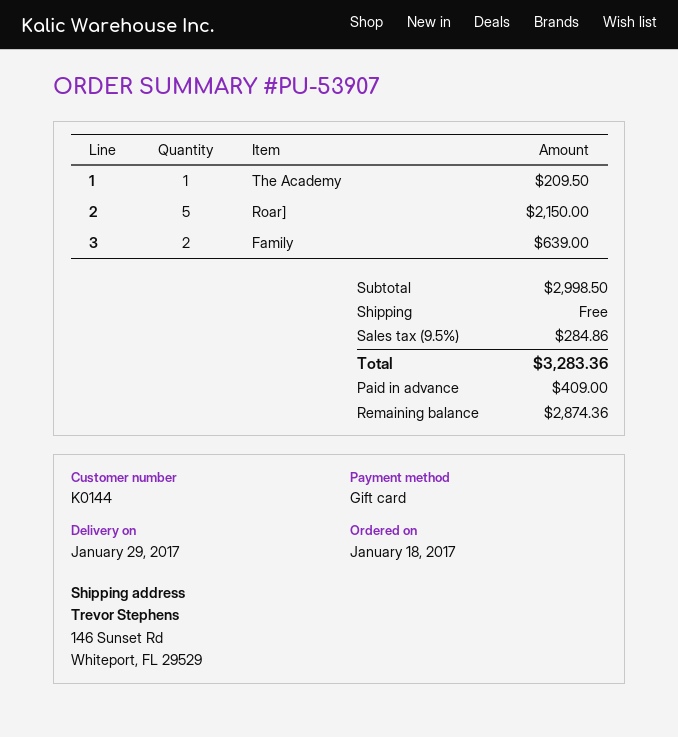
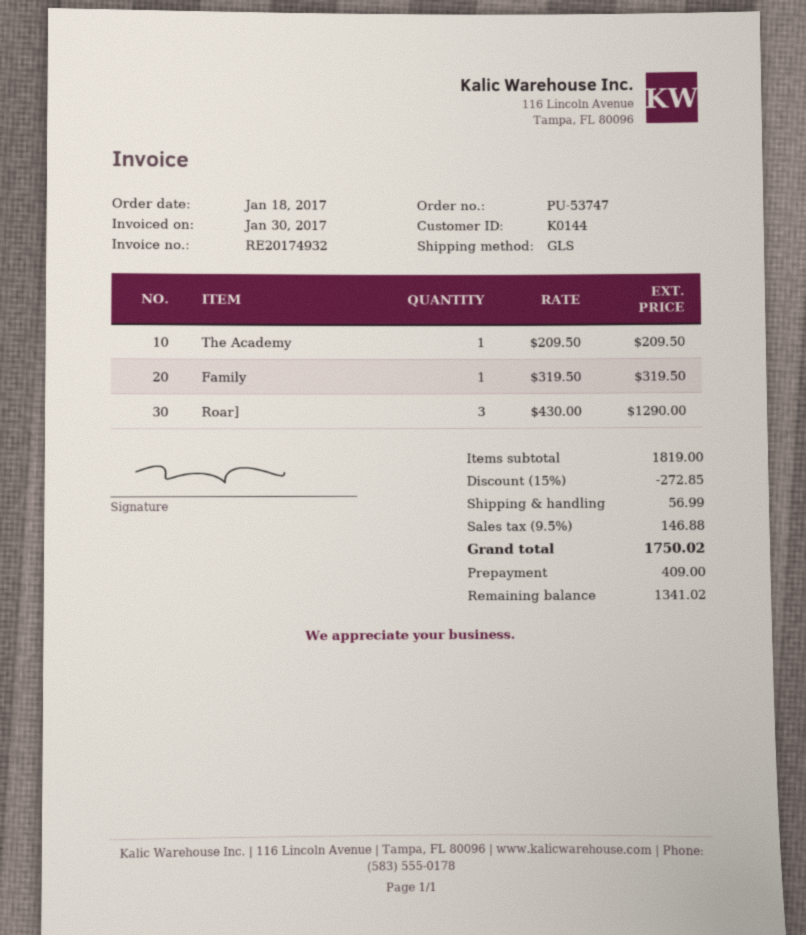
order number: PU-53907 -> PU-53747
Roar]: 5 for 2150.00 -> 3 for 1290.00
Family: 2 for 639.00 -> 1 for 319.50
subtotal: 2998.50 -> 1819.00
discount: none -> 15% = 272.85
shipping: 0.00 -> 56.99
tax: 9.5% = 284.86 -> 9.5% = 146.88
total: 3283.36 -> 1750.02
balance: 2874.36 -> 1341.02

